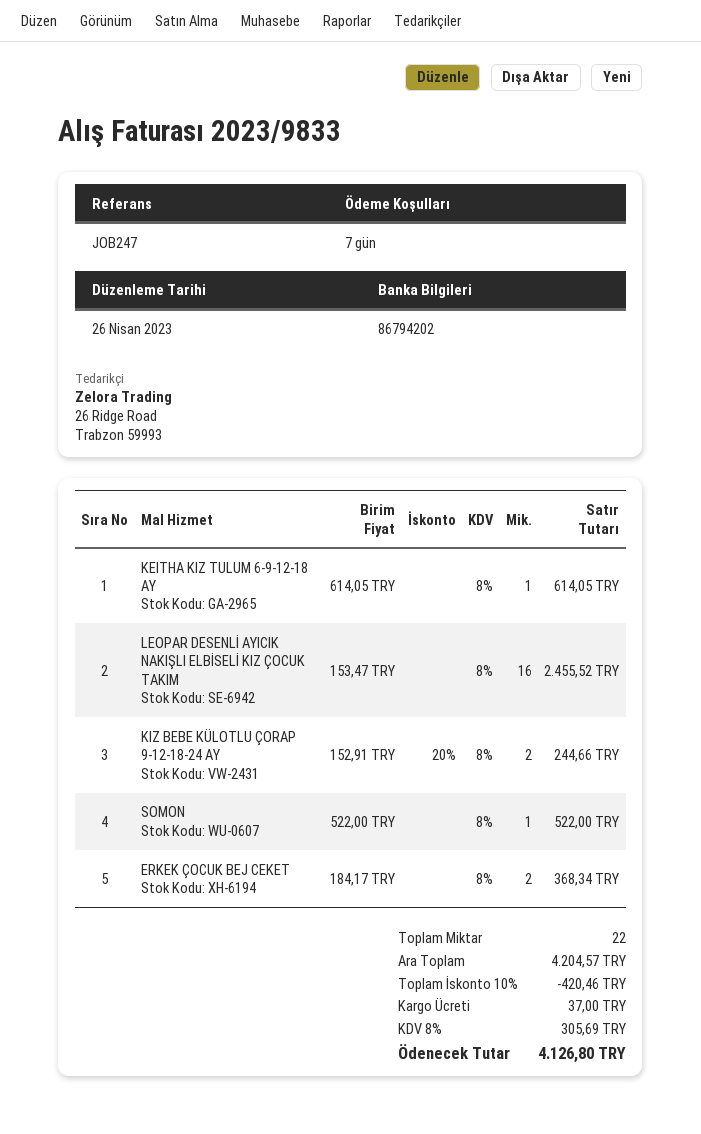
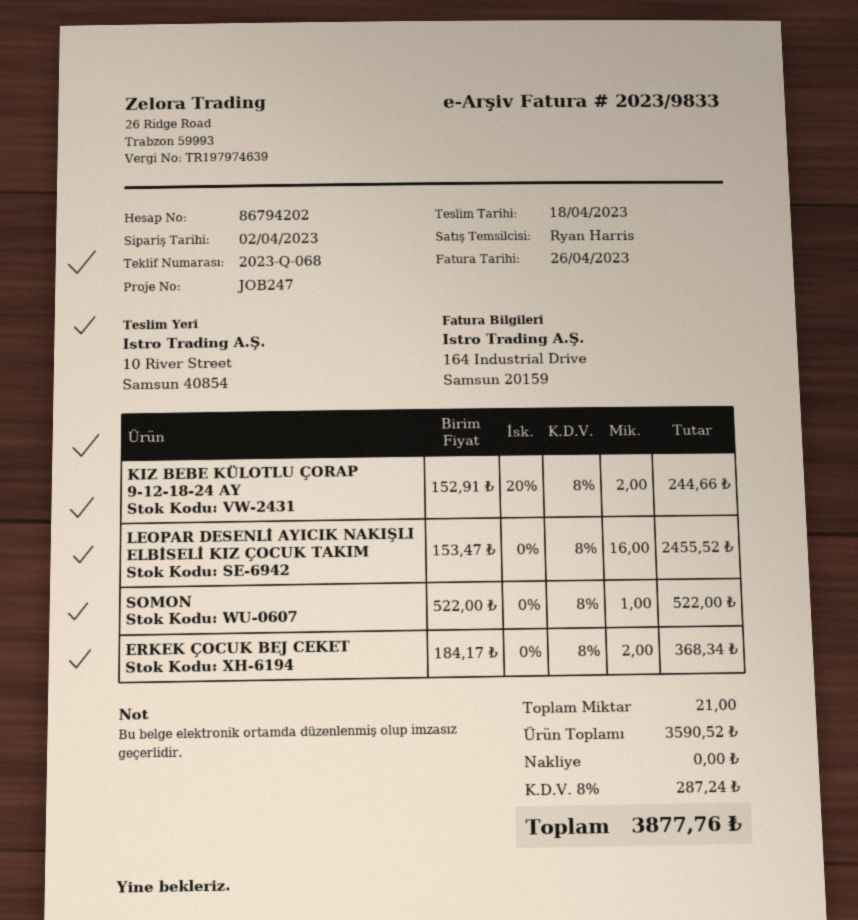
KEITHA KIZ TULUM 6-9-12-18 AY: 1 x 614.05 = 614.05 -> none
total quantity: 22 -> 21
subtotal: 4204.57 -> 3590.52
discount: 10% = 420.46 -> none
shipping: 37.00 -> 0.00
tax: 8% = 305.69 -> 8% = 287.24
total: 4126.80 -> 3877.76

